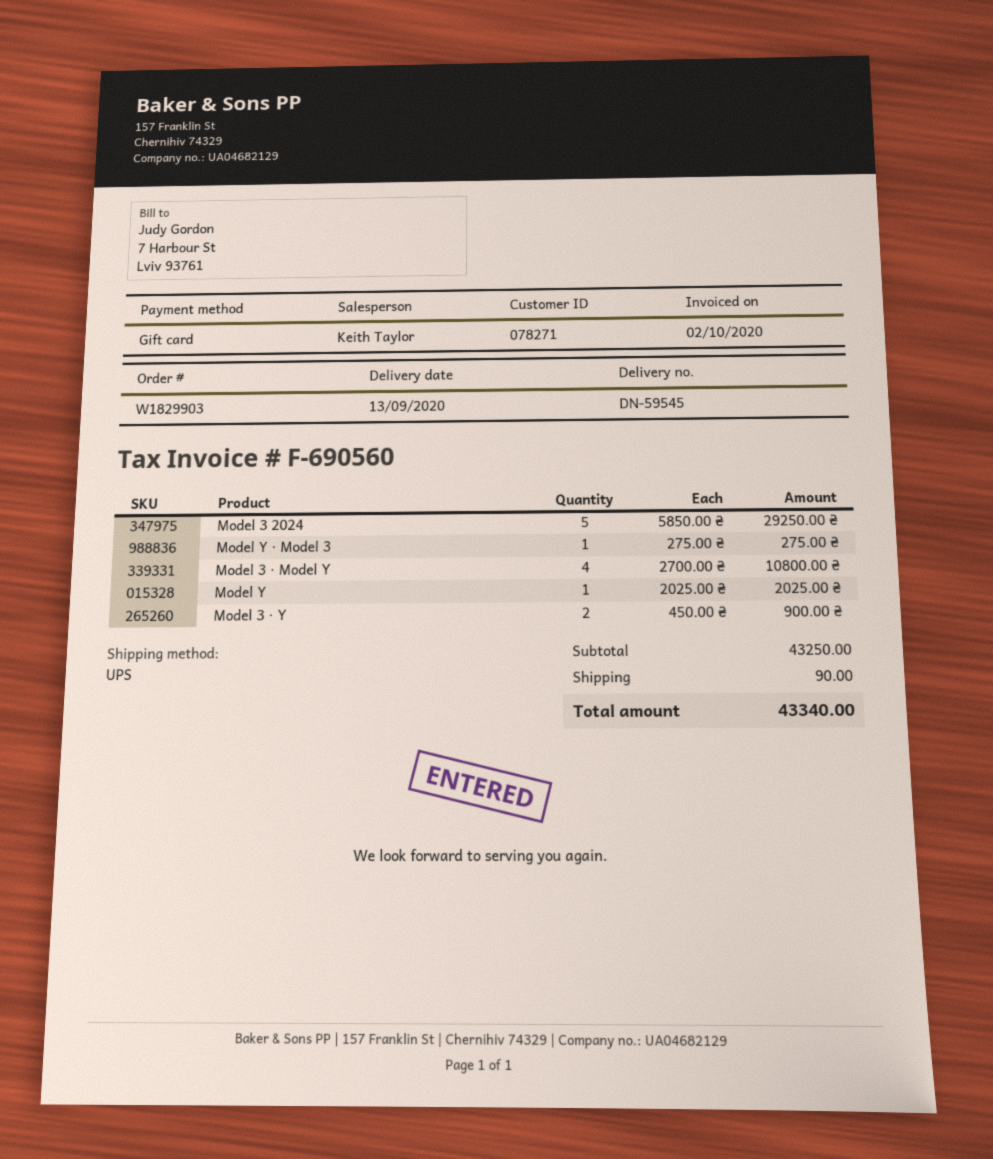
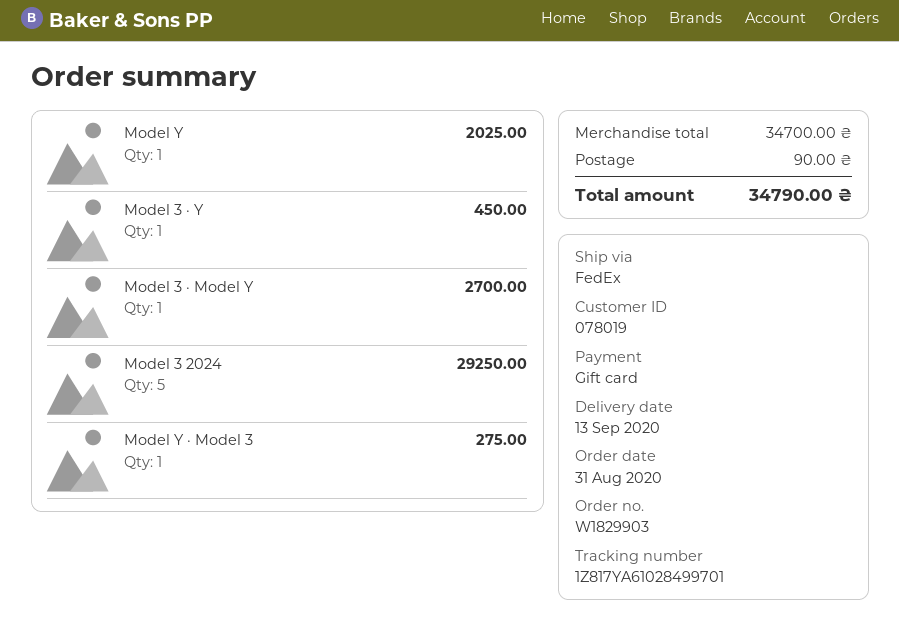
customer number: 078271 -> 078019
shipping method: UPS -> FedEx
Model 3 · Model Y: 4 for 10800.00 -> 1 for 2700.00
Model 3 · Y: 2 for 900.00 -> 1 for 450.00
subtotal: 43250.00 -> 34700.00
total: 43340.00 -> 34790.00

